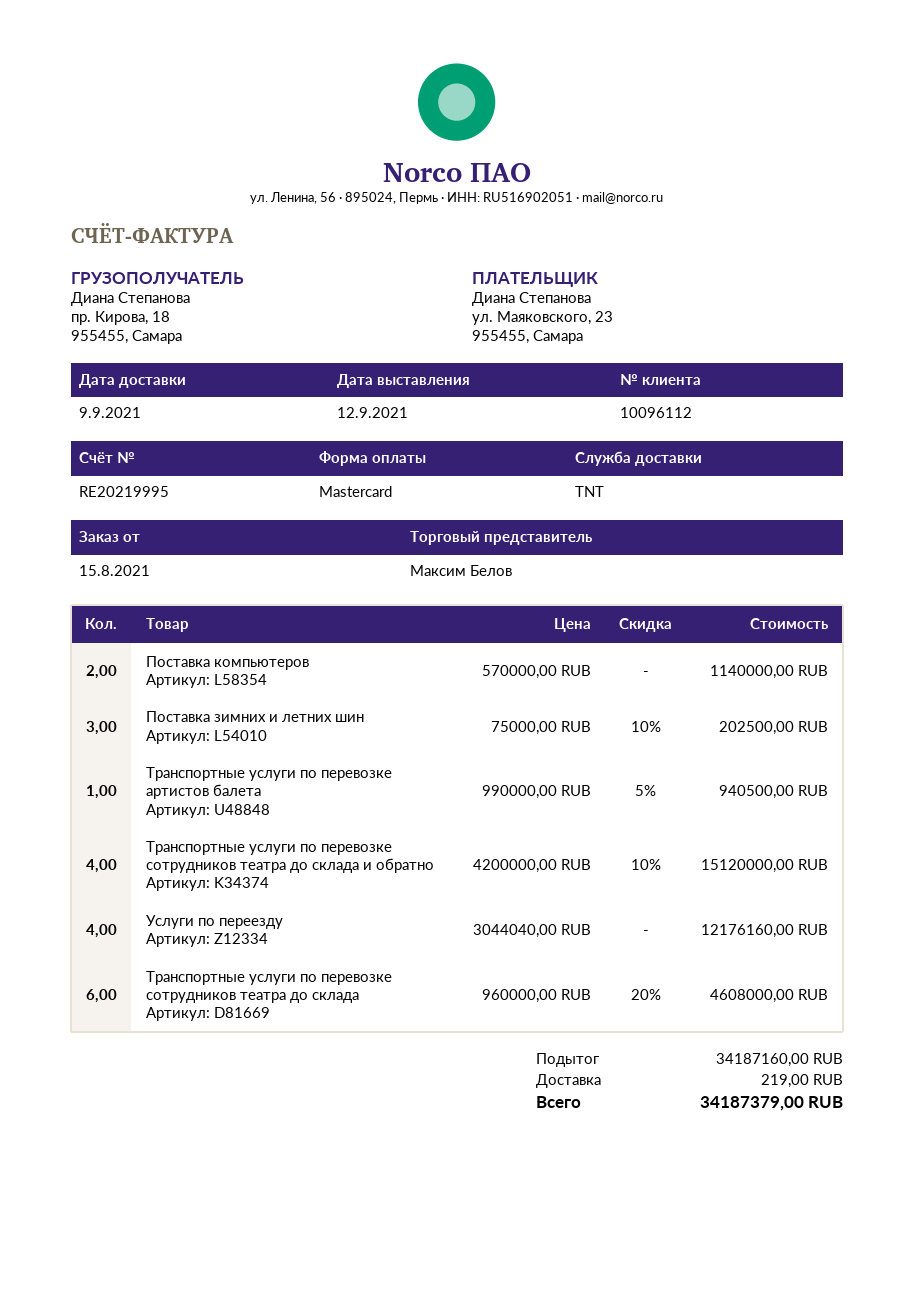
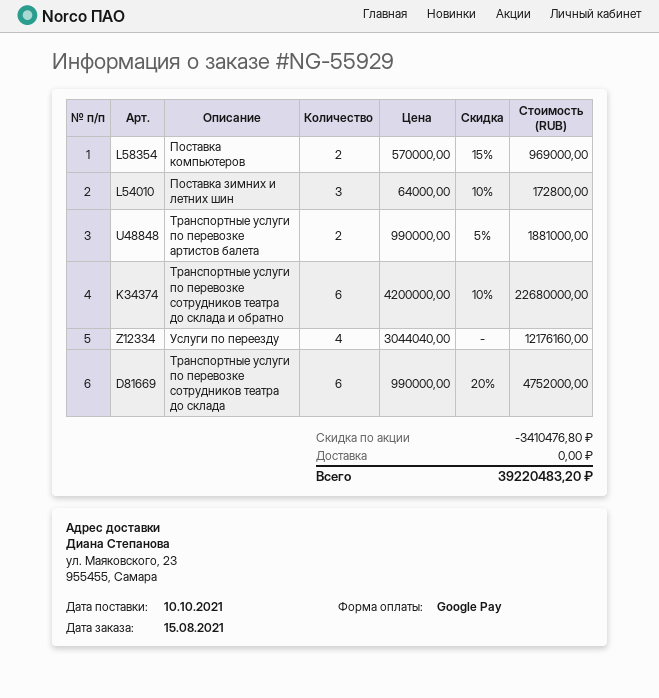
delivery date: 2021-09-09 -> 2021-10-10
payment method: Mastercard -> Google Pay
ship to: пр. Кирова, 18, 955455, Самара -> ул. Маяковского, 23, 955455, Самара
Поставка компьютеров: 2 x 570000.00 = 1140000.00 -> 2 x 570000.00 - 15% = 969000.00
Поставка зимних и летних шин: 3 x 75000.00 - 10% = 202500.00 -> 3 x 64000.00 - 10% = 172800.00
Транспортные услуги по перевозке артистов балета: 1 x 990000.00 - 5% = 940500.00 -> 2 x 990000.00 - 5% = 1881000.00
Транспортные услуги по перевозке сотрудников театра до склада и обратно: 4 x 4200000.00 - 10% = 15120000.00 -> 6 x 4200000.00 - 10% = 22680000.00
Транспортные услуги по перевозке сотрудников театра до склада: 6 x 960000.00 - 20% = 4608000.00 -> 6 x 990000.00 - 20% = 4752000.00
discount: none -> 3410476.80
shipping: 219.00 -> 0.00
total: 34187379.00 -> 39220483.20

